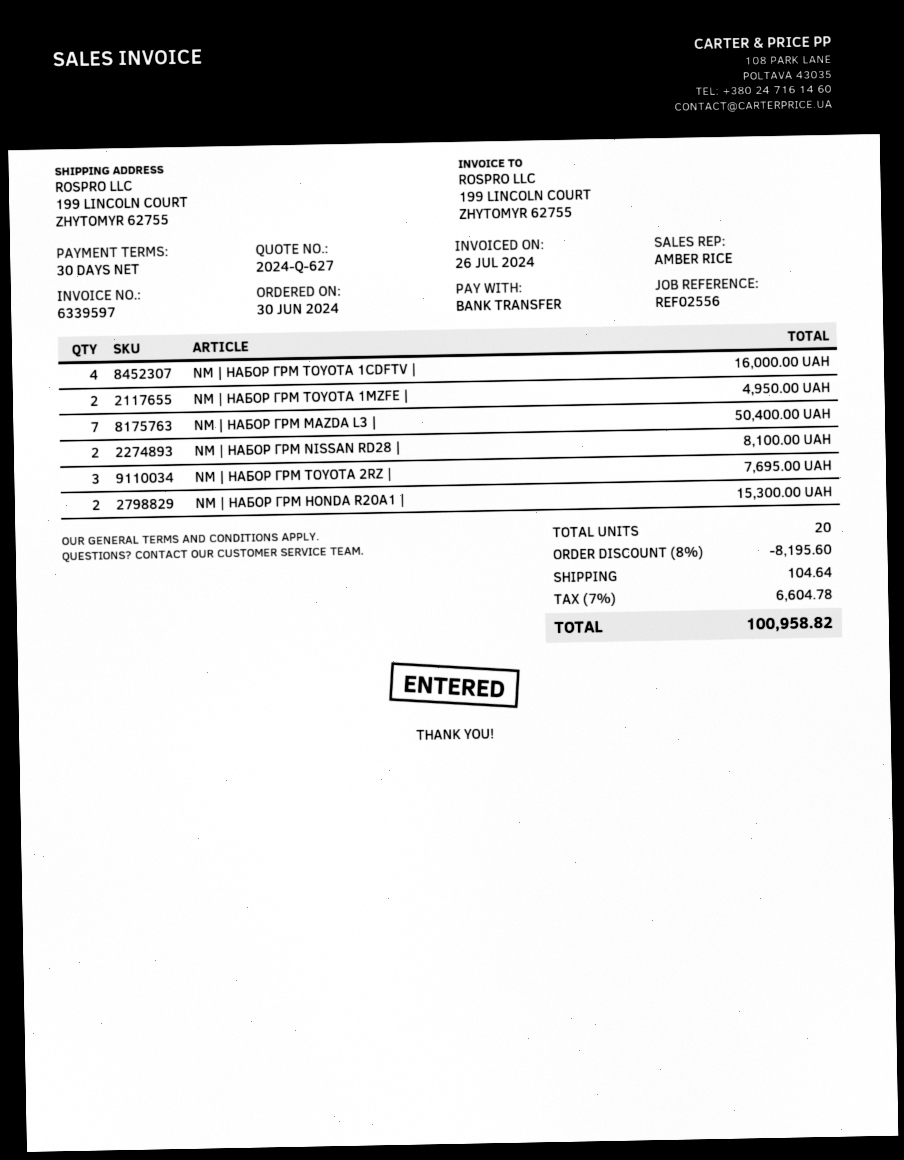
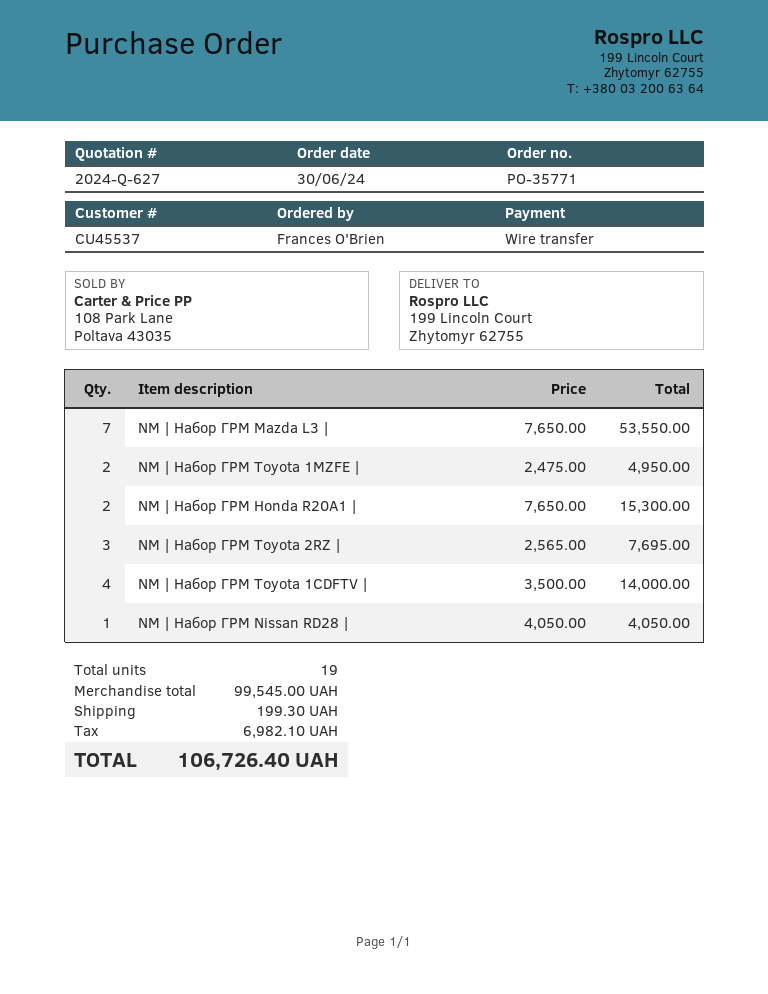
NM | НАБОР ГРМ TOYOTA 1CDFTV |: 4 for 16000.00 -> 4 for 14000.00
NM | НАБОР ГРМ MAZDA L3 |: 7 for 50400.00 -> 7 for 53550.00
NM | НАБОР ГРМ NISSAN RD28 |: 2 for 8100.00 -> 1 for 4050.00
total quantity: 20 -> 19
discount: 8% = 8195.60 -> none
shipping: 104.64 -> 199.30
tax: 6604.78 -> 6982.10
total: 100958.82 -> 106726.40

